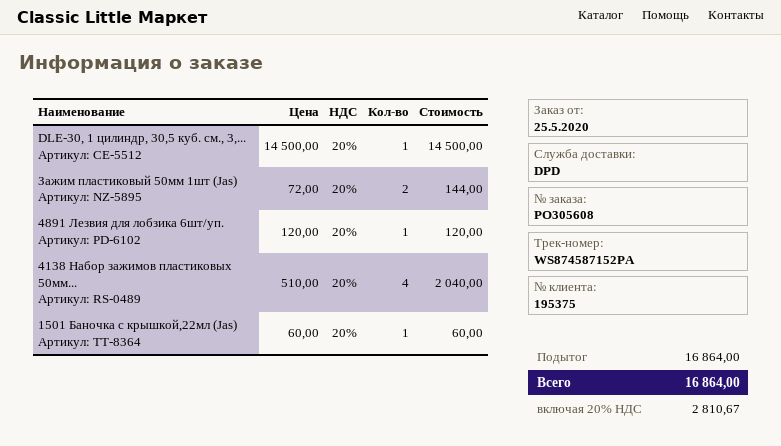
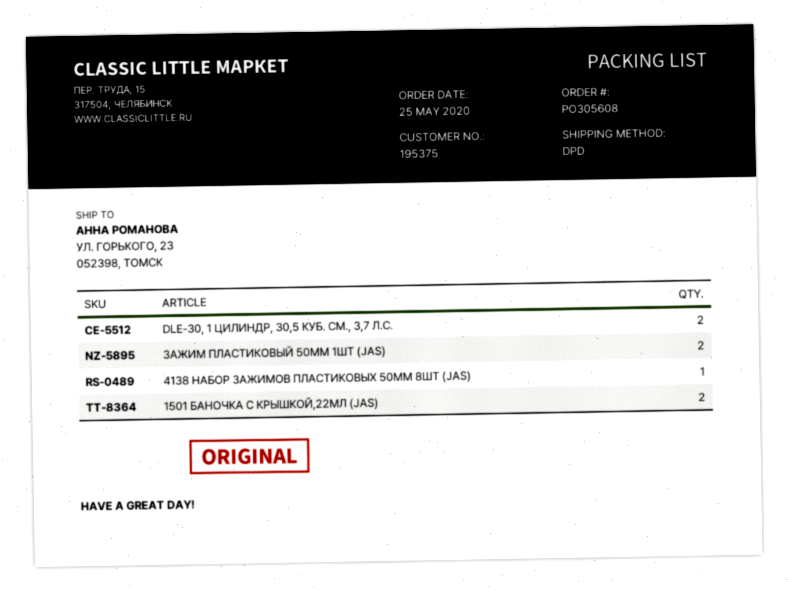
DLE-30, 1 цилиндр, 30,5 куб. см., 3,...: 1 -> 2
4891 Лезвия для лобзика 6шт/уп.: 1 -> none
4138 Набор зажимов пластиковых 50мм...: 4 -> 1
1501 Баночка с крышкой,22мл (Jas): 1 -> 2

